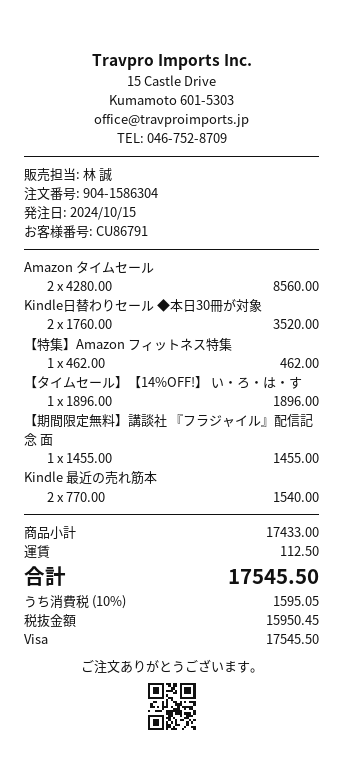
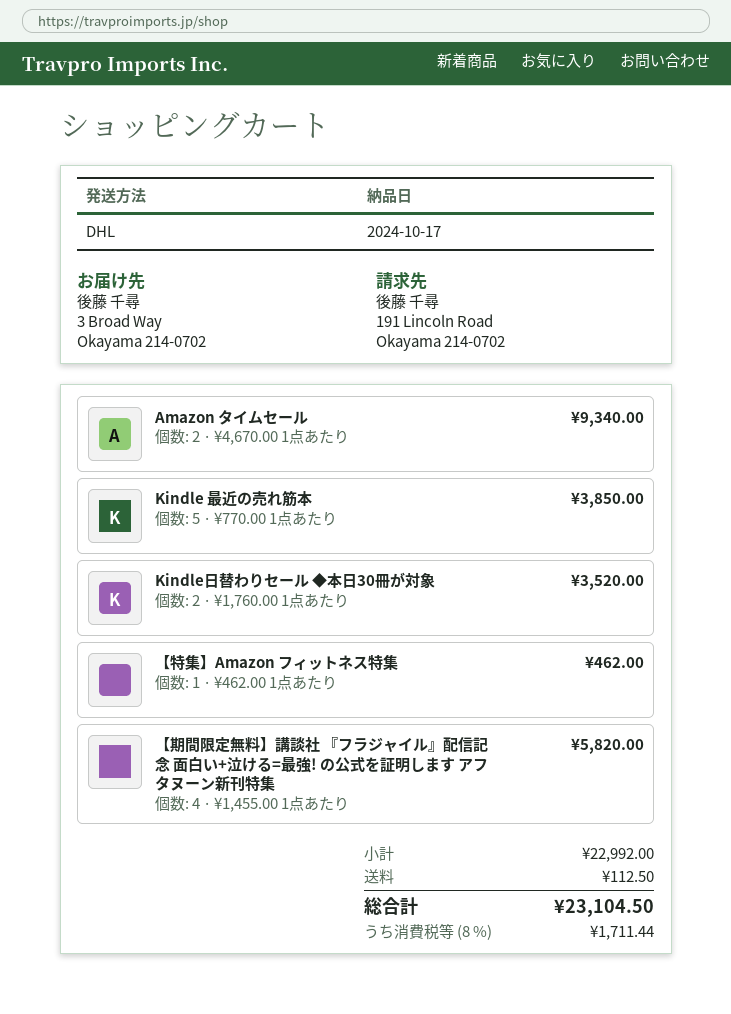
Amazon タイムセール: 2 x 4280.00 = 8560.00 -> 2 x 4670.00 = 9340.00
【タイムセール】【14%OFF!】 い・ろ・は・す: 1 x 1896.00 = 1896.00 -> none
【期間限定無料】講談社 『フラジャイル』配信記念 面: 1 x 1455.00 = 1455.00 -> 4 x 1455.00 = 5820.00
Kindle 最近の売れ筋本: 2 x 770.00 = 1540.00 -> 5 x 770.00 = 3850.00
subtotal: 17433.00 -> 22992.00
tax: 10% = 1595.05 -> 8% = 1711.44
total: 17545.50 -> 23104.50

